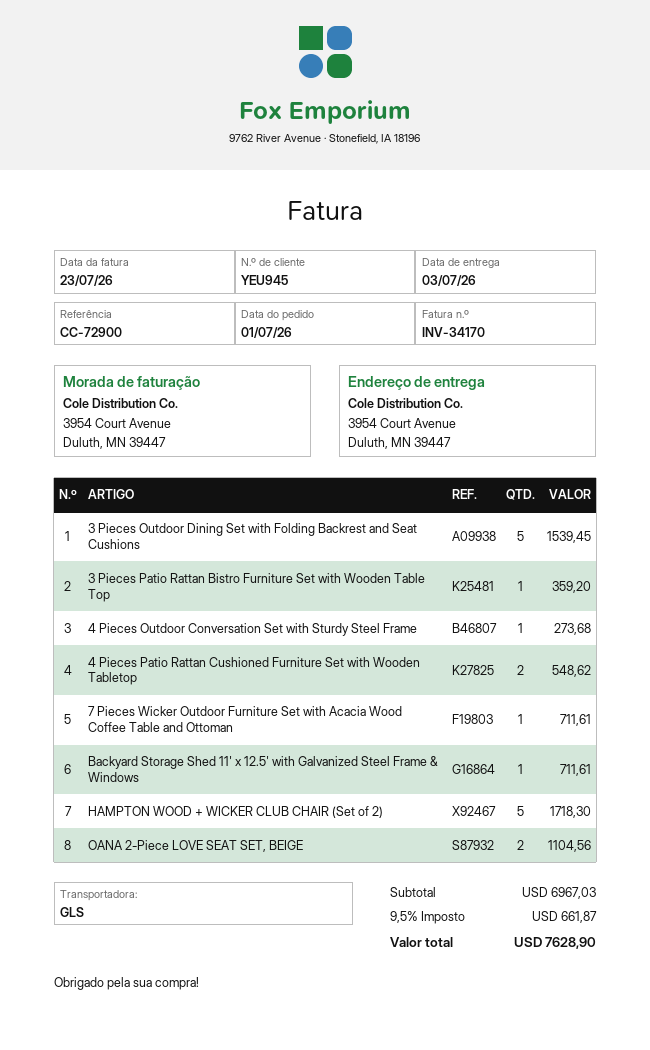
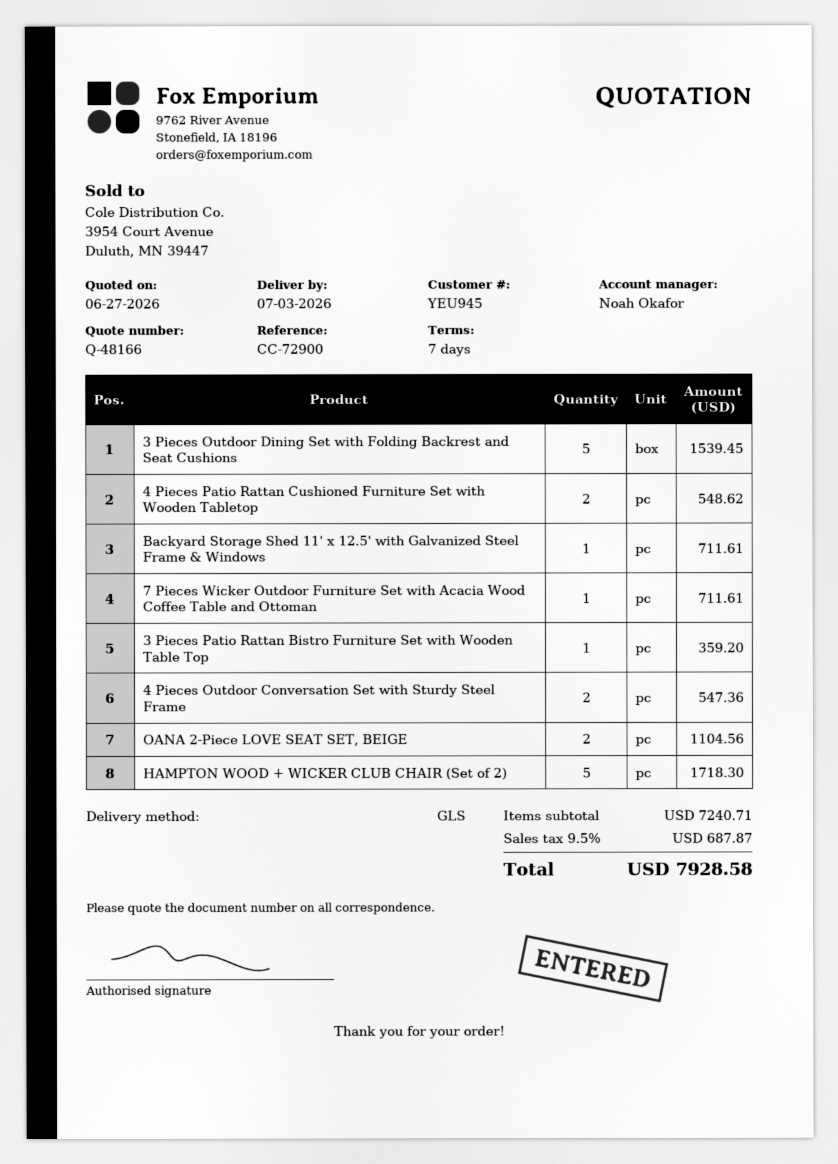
4 Pieces Outdoor Conversation Set with Sturdy Steel Frame: 1 for 273.68 -> 2 for 547.36
subtotal: 6967.03 -> 7240.71
tax: 9.5% = 661.87 -> 9.5% = 687.87
total: 7628.90 -> 7928.58

